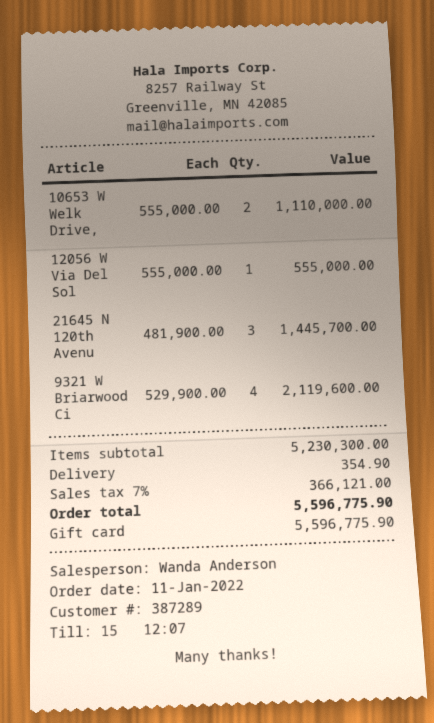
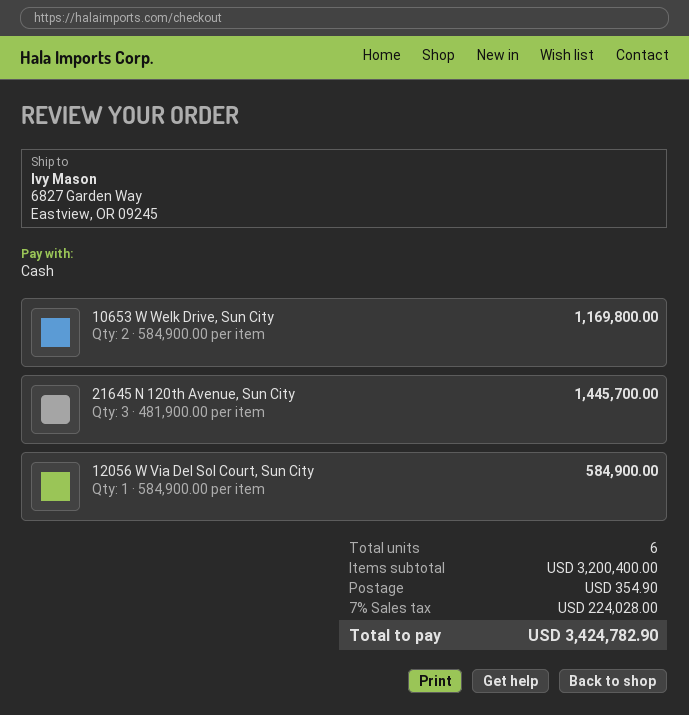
payment method: gift card -> cash
10653 W Welk Drive,: 2 x 555000.00 = 1110000.00 -> 2 x 584900.00 = 1169800.00
12056 W Via Del Sol: 1 x 555000.00 = 555000.00 -> 1 x 584900.00 = 584900.00
9321 W Briarwood Ci: 4 x 529900.00 = 2119600.00 -> none
subtotal: 5230300.00 -> 3200400.00
tax: 7% = 366121.00 -> 7% = 224028.00
total: 5596775.90 -> 3424782.90

